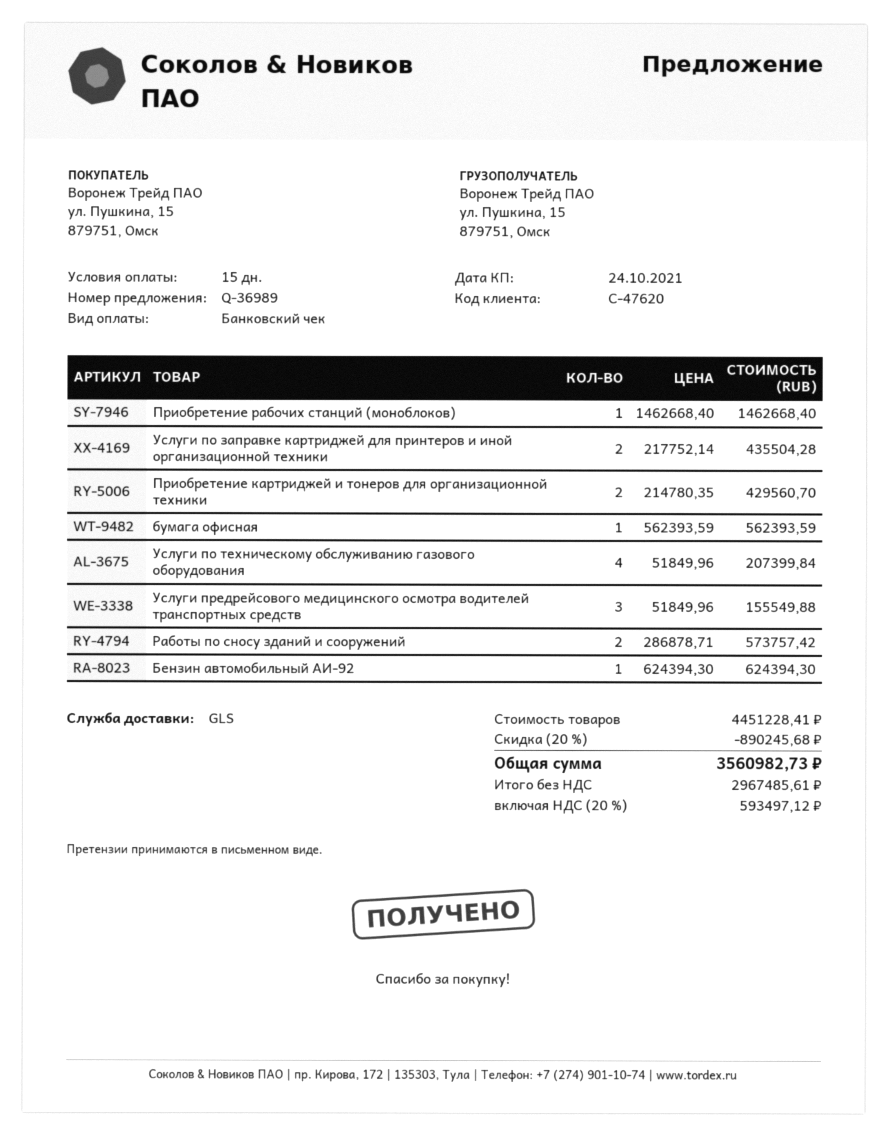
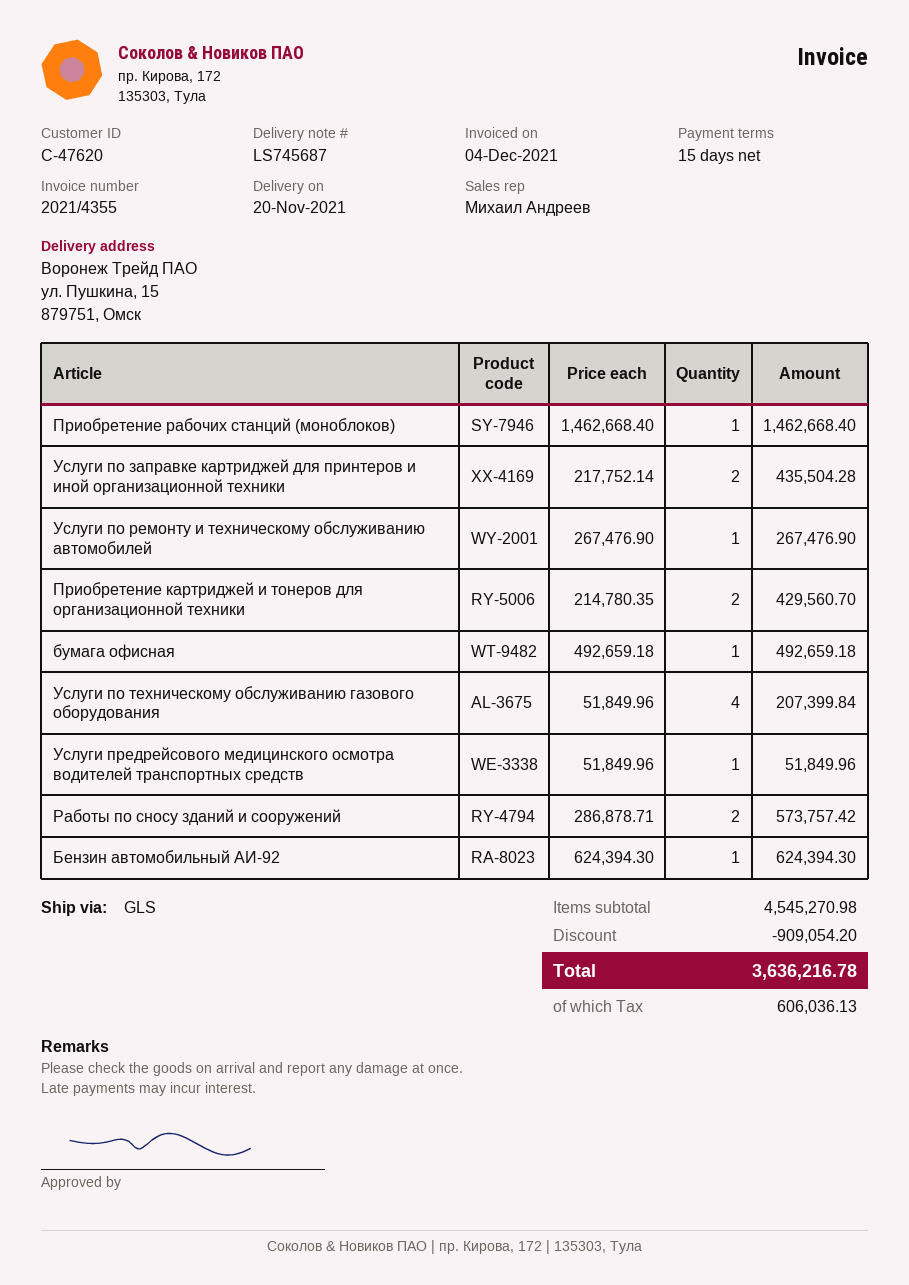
бумага офисная: 1 x 562393.59 = 562393.59 -> 1 x 492659.18 = 492659.18
Услуги предрейсового медицинского осмотра водителей транспортных средств: 3 x 51849.96 = 155549.88 -> 1 x 51849.96 = 51849.96
Услуги по ремонту и техническому обслуживанию автомобилей: none -> 1 x 267476.90 = 267476.90
subtotal: 4451228.41 -> 4545270.98
discount: 890245.68 -> 909054.20
tax: 593497.12 -> 606036.13
total: 3560982.73 -> 3636216.78

